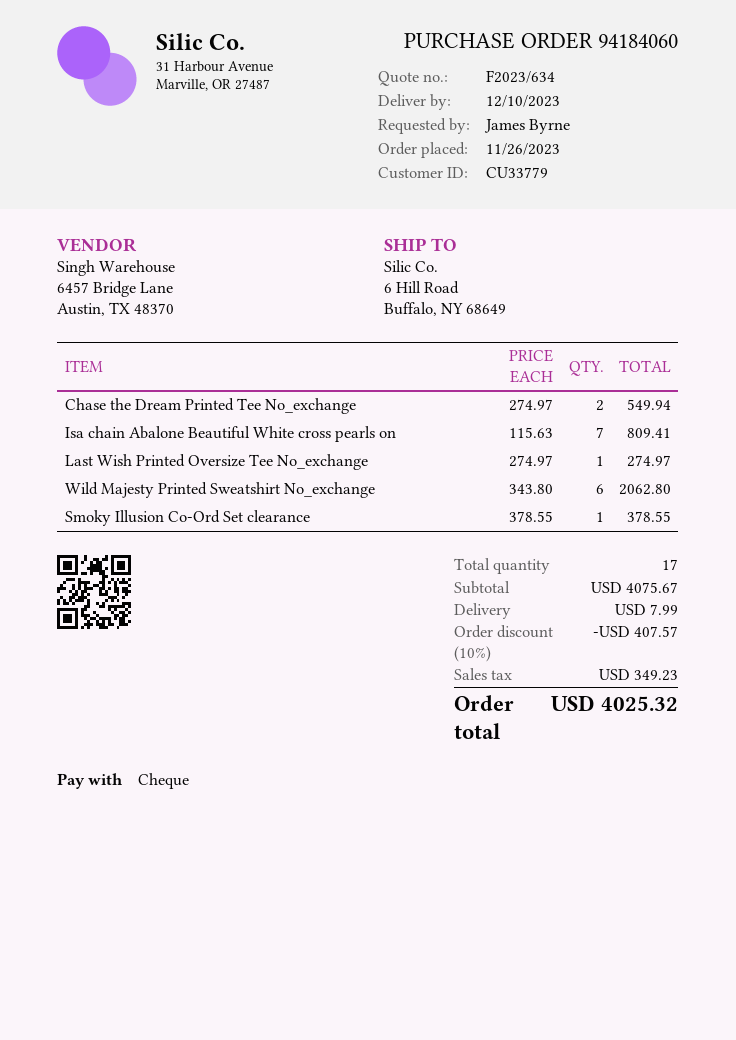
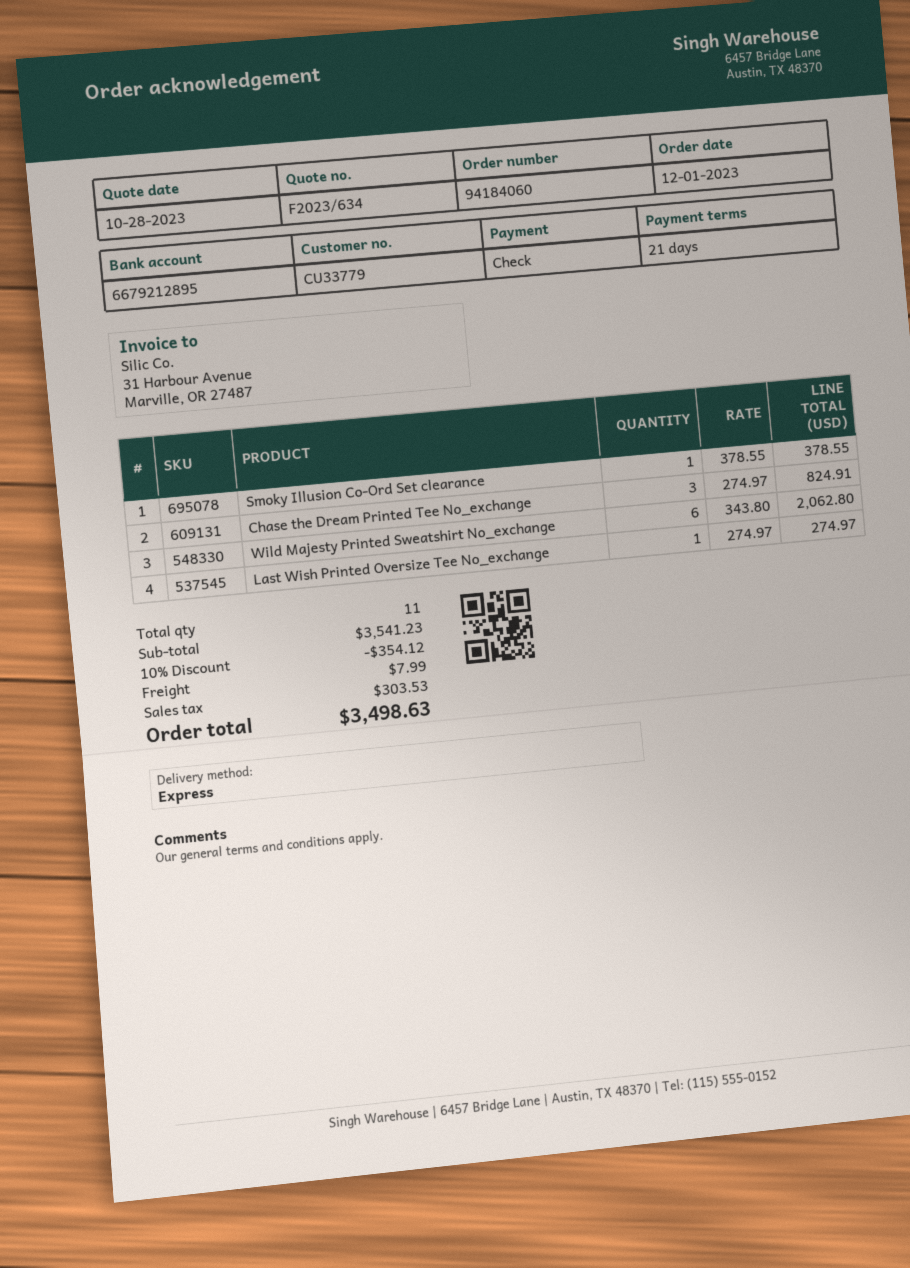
order date: 2023-11-26 -> 2023-12-01
Chase the Dream Printed Tee No_exchange: 2 x 274.97 = 549.94 -> 3 x 274.97 = 824.91
Isa chain Abalone Beautiful White cross pearls on: 7 x 115.63 = 809.41 -> none
total quantity: 17 -> 11
subtotal: 4075.67 -> 3541.23
discount: 10% = 407.57 -> 10% = 354.12
tax: 349.23 -> 303.53
total: 4025.32 -> 3498.63

